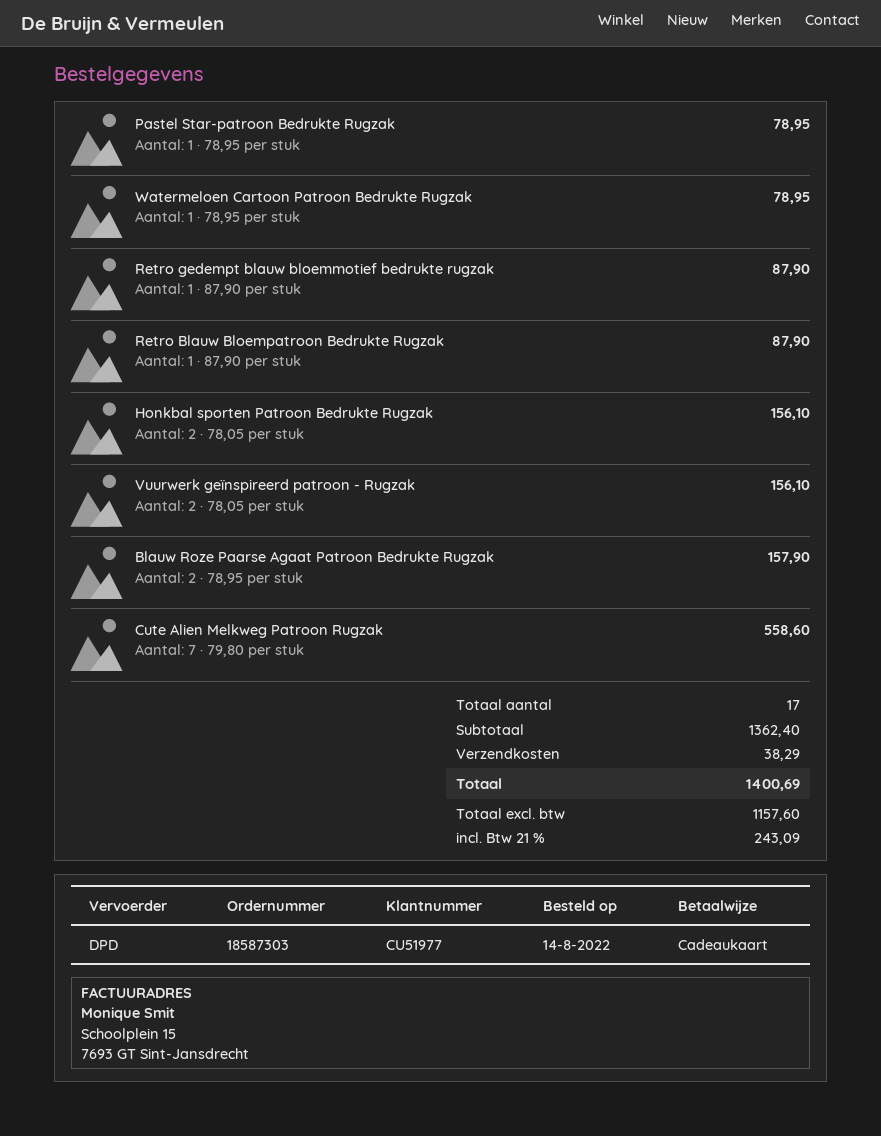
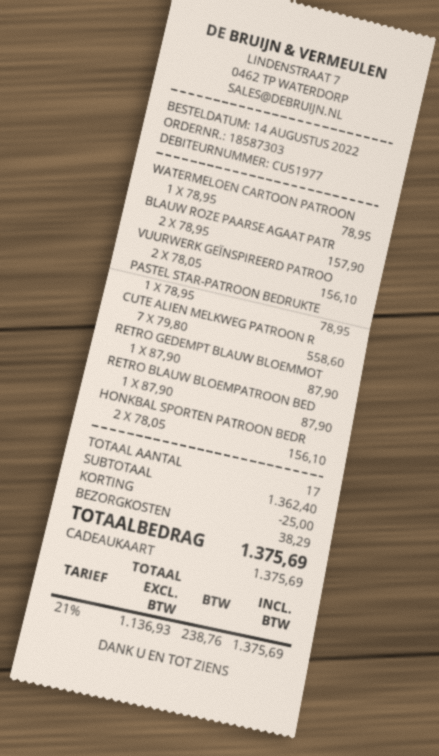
discount: none -> 25.00
net: 1157.60 -> 1136.93
tax: 21% = 243.09 -> 21% = 238.76
total: 1400.69 -> 1375.69

